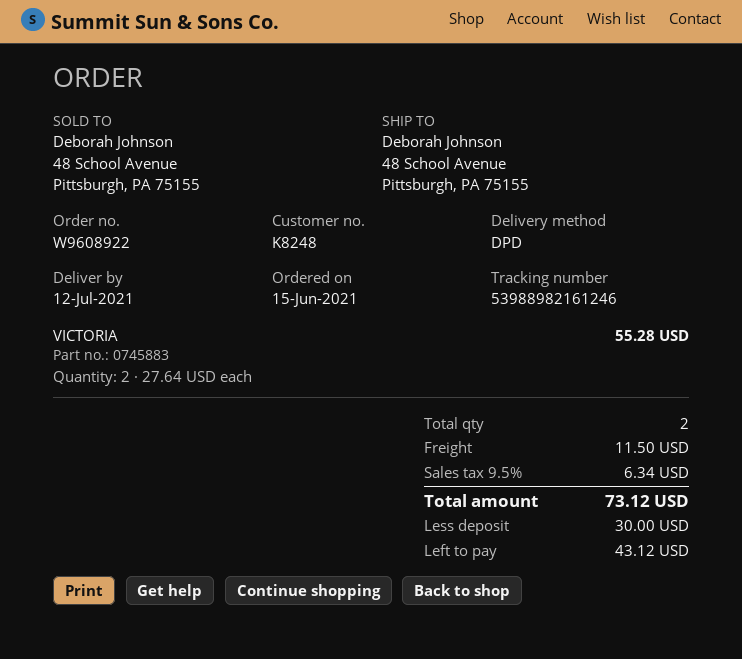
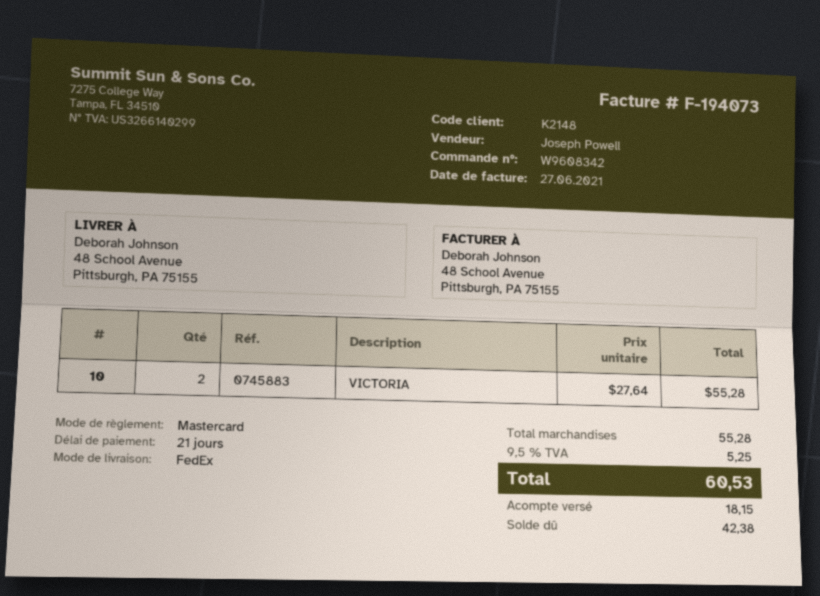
order number: W9608922 -> W9608342
customer number: K8248 -> K2148
shipping method: DPD -> FedEx
shipping: 11.50 -> none
tax: 9.5% = 6.34 -> 9.5% = 5.25
total: 73.12 -> 60.53
deposit: 30.00 -> 18.15
balance: 43.12 -> 42.38

